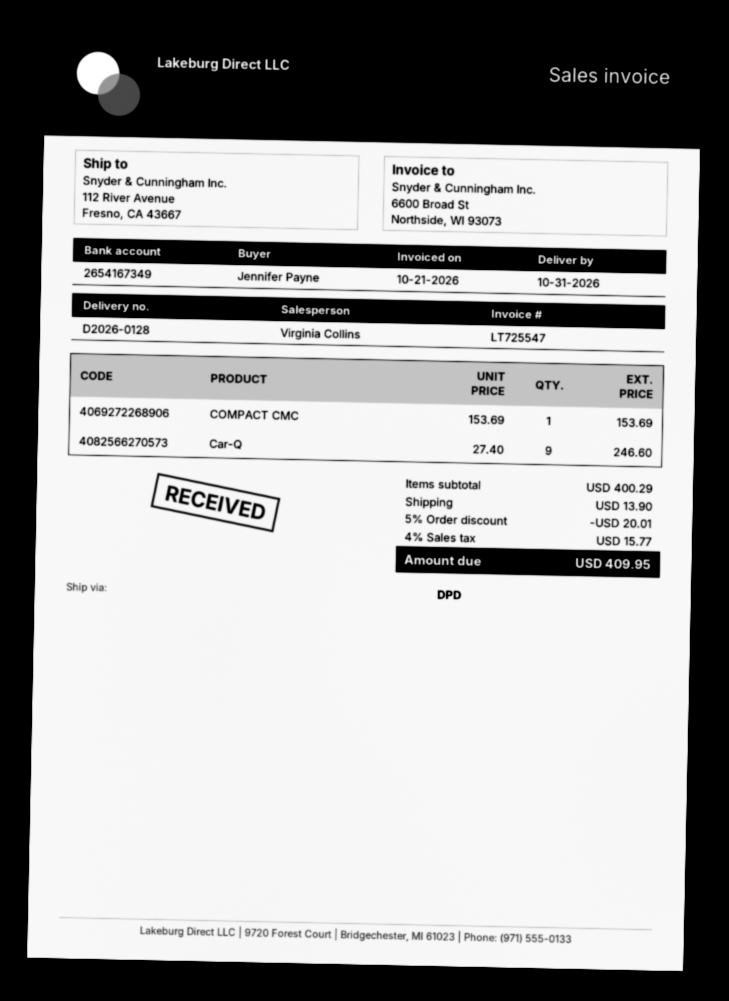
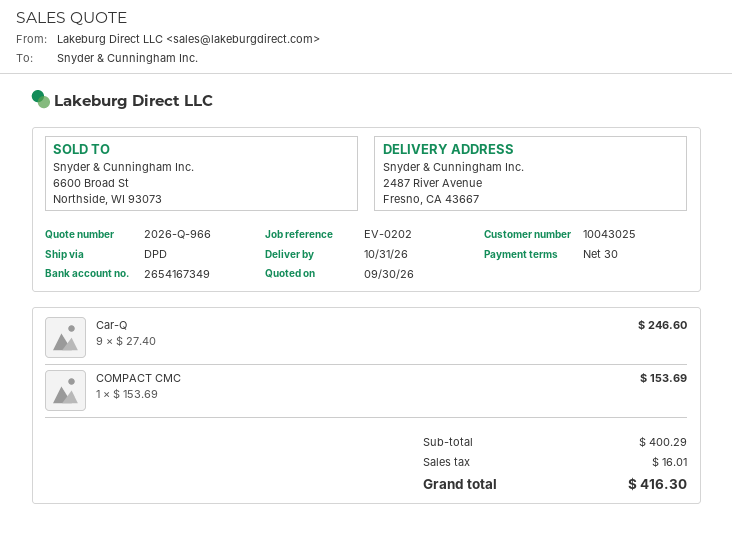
ship to: 112 River Avenue, Fresno, CA 43667 -> 2487 River Avenue, Fresno, CA 43667
discount: 5% = 20.01 -> none
shipping: 13.90 -> none
tax: 15.77 -> 16.01
total: 409.95 -> 416.30

